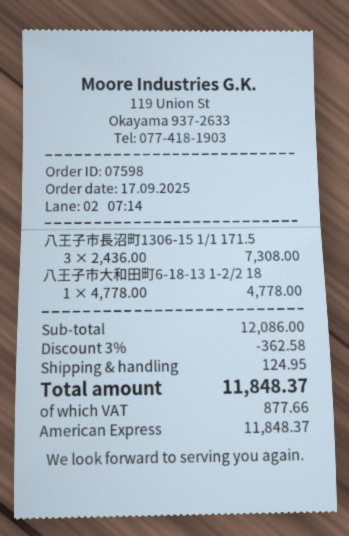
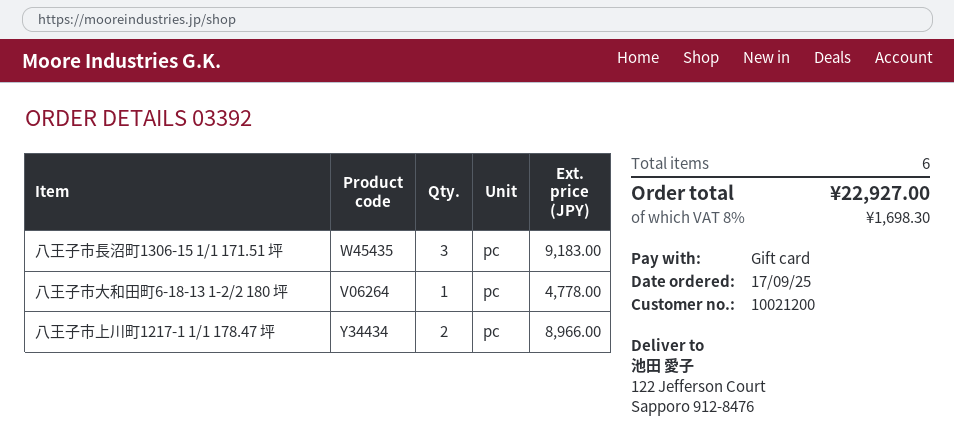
order number: 07598 -> 03392
payment method: American Express -> gift card
八王子市長沼町1306-15 1/1 171.5: 3 for 7308.00 -> 3 for 9183.00
八王子市上川町1217-1 1/1 178.47 坪: none -> 2 for 8966.00
discount: 3% = 362.58 -> none
shipping: 124.95 -> none
tax: 877.66 -> 1698.30
total: 11848.37 -> 22927.00

